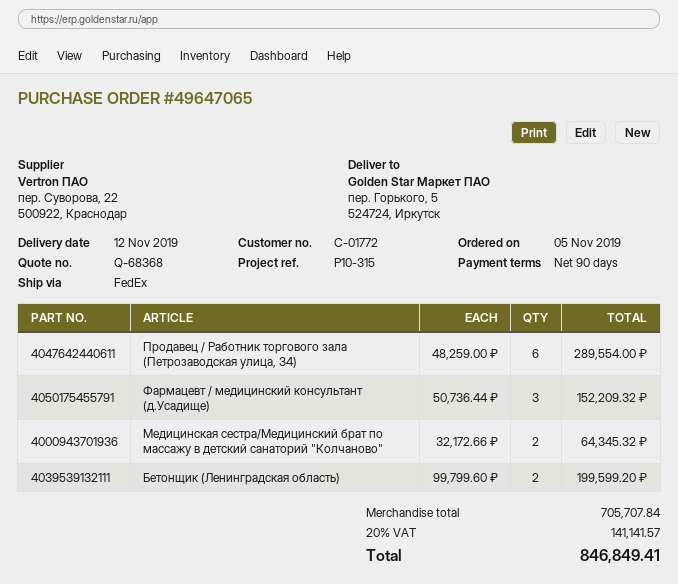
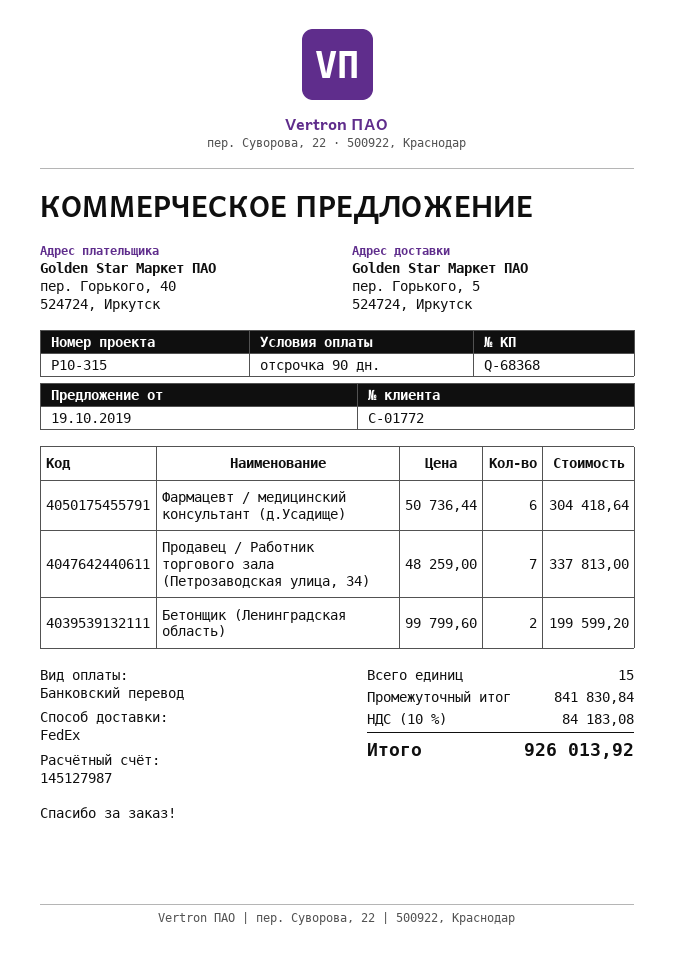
Продавец / Работник торгового зала (Петрозаводская улица, 34): 6 x 48259.00 = 289554.00 -> 7 x 48259.00 = 337813.00
Фармацевт / медицинский консультант (д.Усадище): 3 x 50736.44 = 152209.32 -> 6 x 50736.44 = 304418.64
Медицинская сестра/Медицинский брат по массажу в детский санаторий "Колчаново": 2 x 32172.66 = 64345.32 -> none
subtotal: 705707.84 -> 841830.84
tax: 20% = 141141.57 -> 10% = 84183.08
total: 846849.41 -> 926013.92

